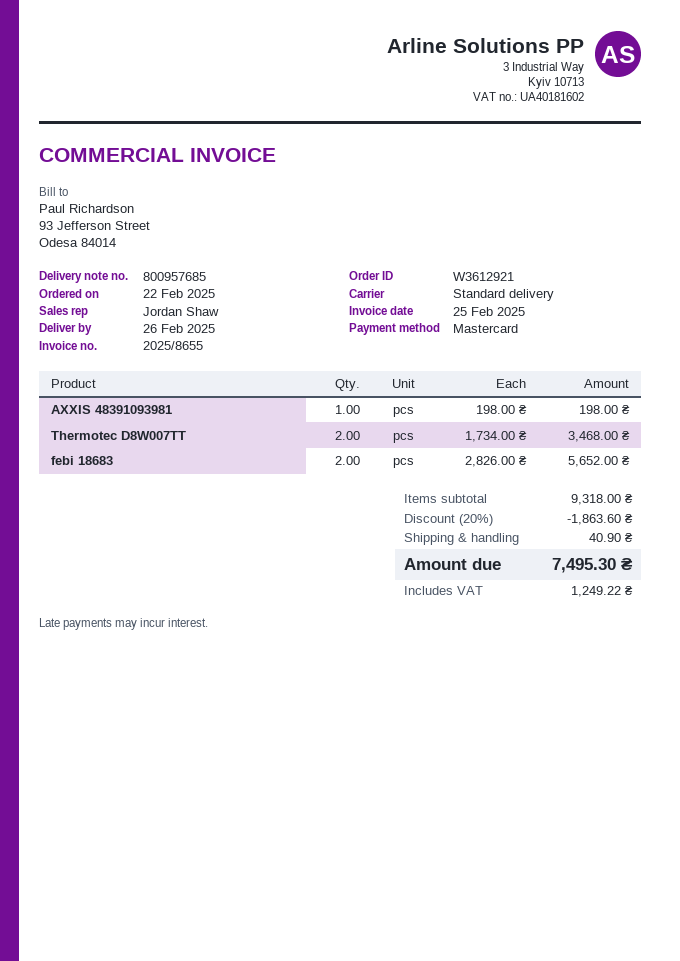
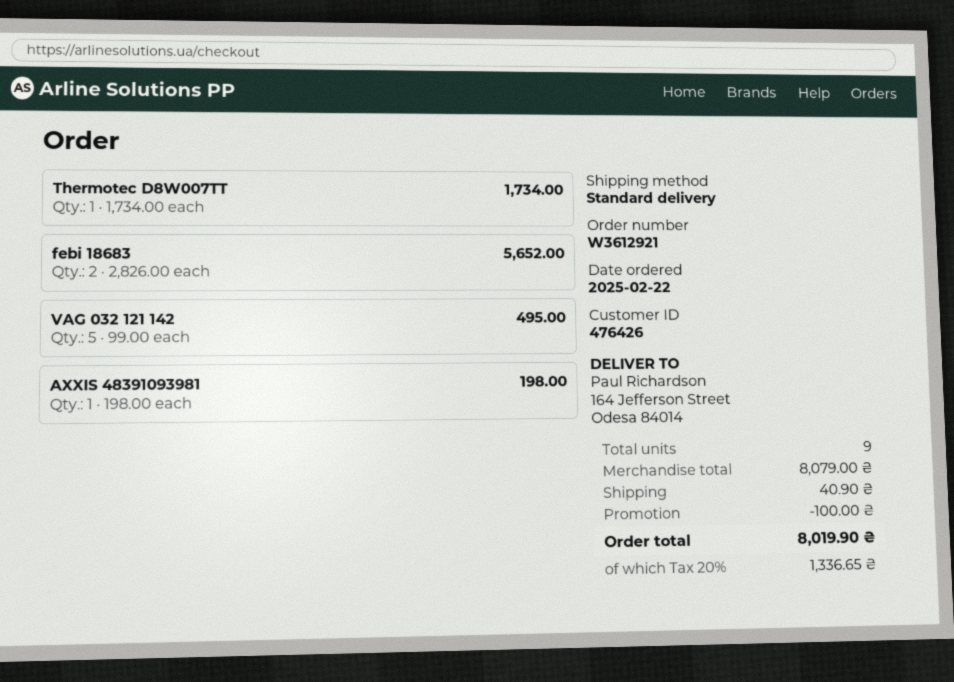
Thermotec D8W007TT: 2 x 1734.00 = 3468.00 -> 1 x 1734.00 = 1734.00
VAG 032 121 142: none -> 5 x 99.00 = 495.00
subtotal: 9318.00 -> 8079.00
discount: 1863.60 -> 100.00
tax: 1249.22 -> 1336.65
total: 7495.30 -> 8019.90

